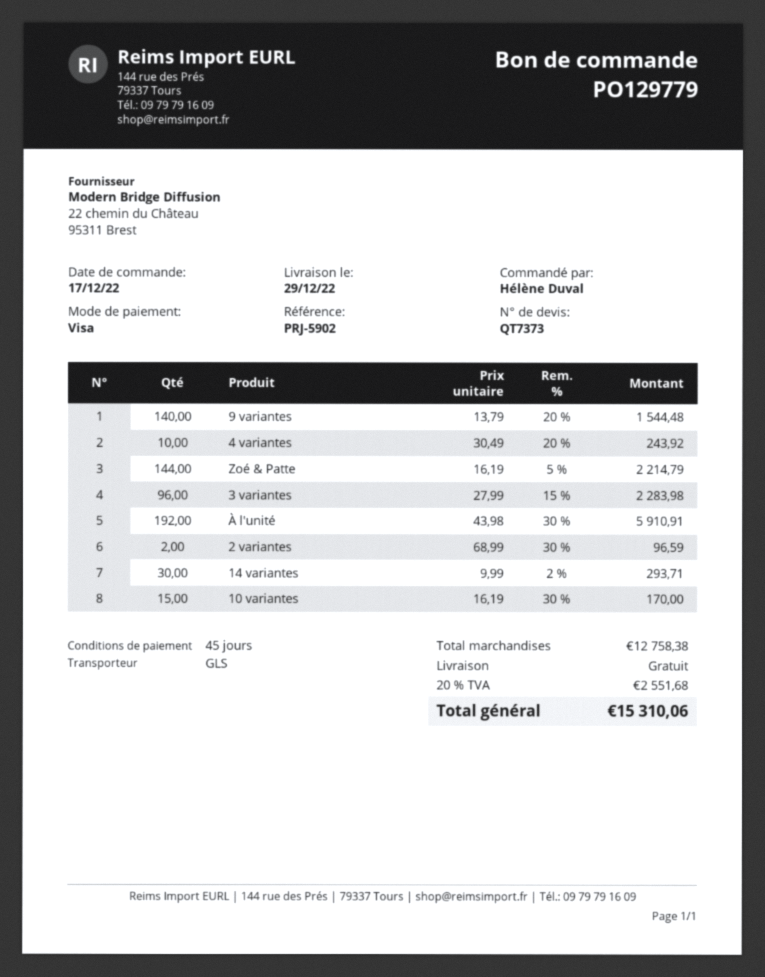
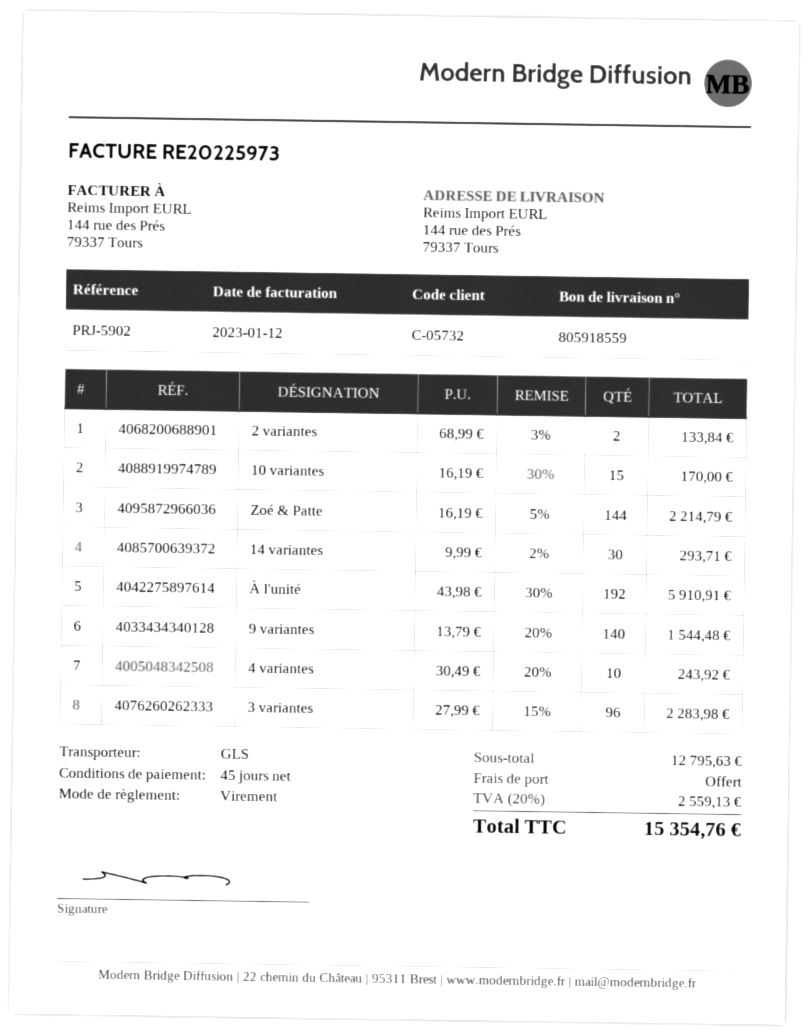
payment method: Visa -> bank transfer
2 variantes: 2 x 68.99 - 30% = 96.59 -> 2 x 68.99 - 3% = 133.84
subtotal: 12758.38 -> 12795.63
tax: 20% = 2551.68 -> 20% = 2559.13
total: 15310.06 -> 15354.76

